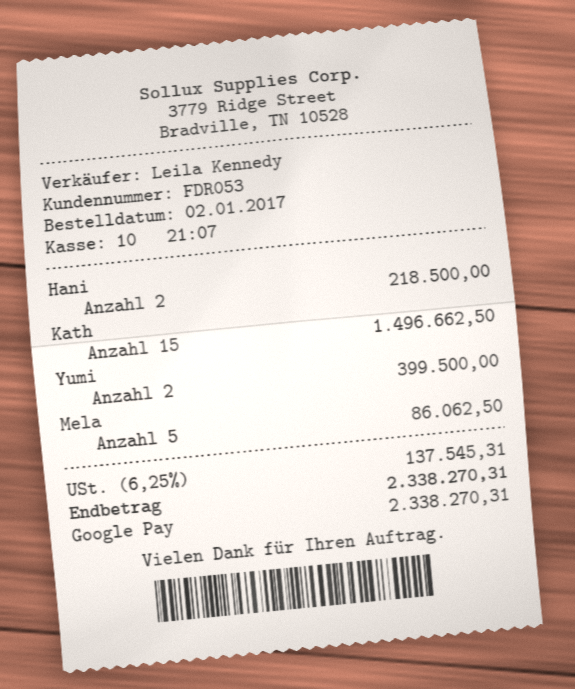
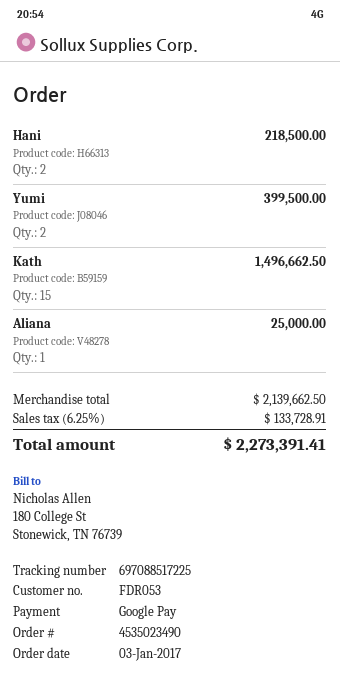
order date: 2017-01-02 -> 2017-01-03
Mela: 5 for 86062.50 -> none
Aliana: none -> 1 for 25000.00
tax: 6.25% = 137545.31 -> 6.25% = 133728.91
total: 2338270.31 -> 2273391.41

